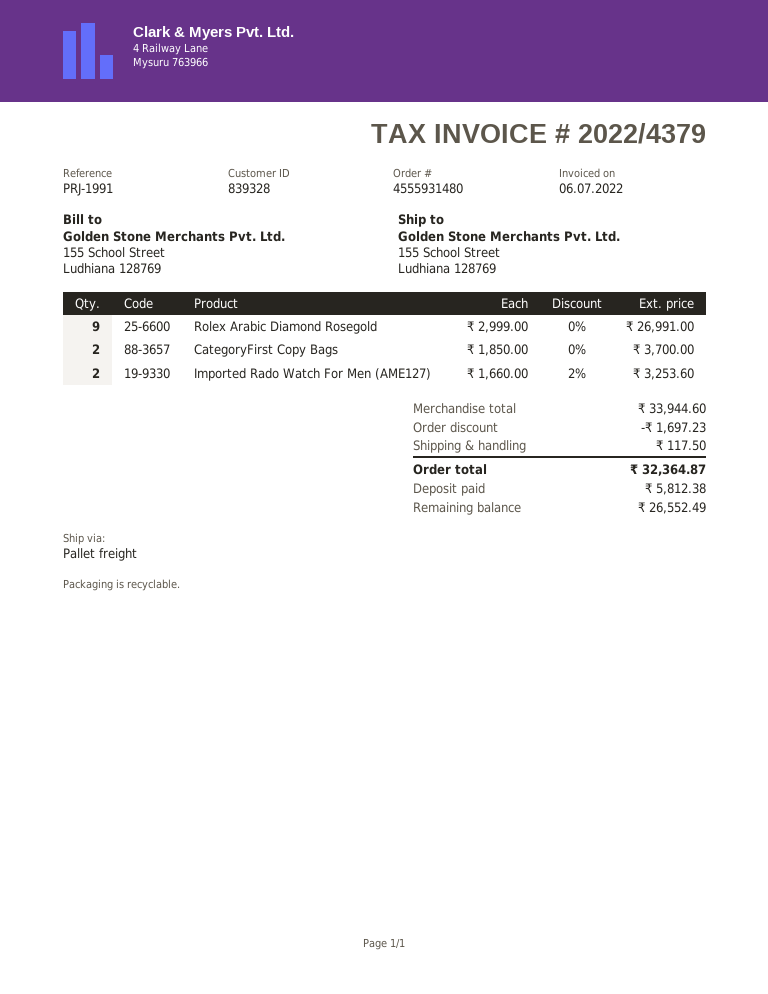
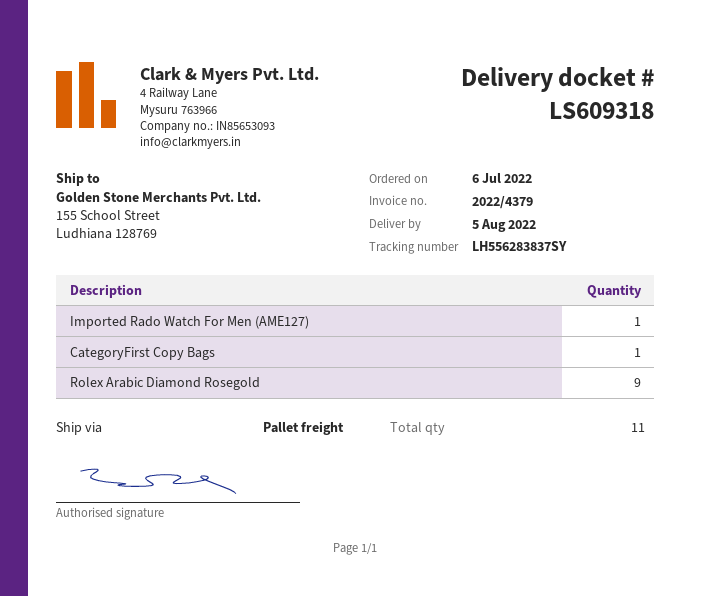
CategoryFirst Copy Bags: 2 -> 1
Imported Rado Watch For Men (AME127): 2 -> 1

